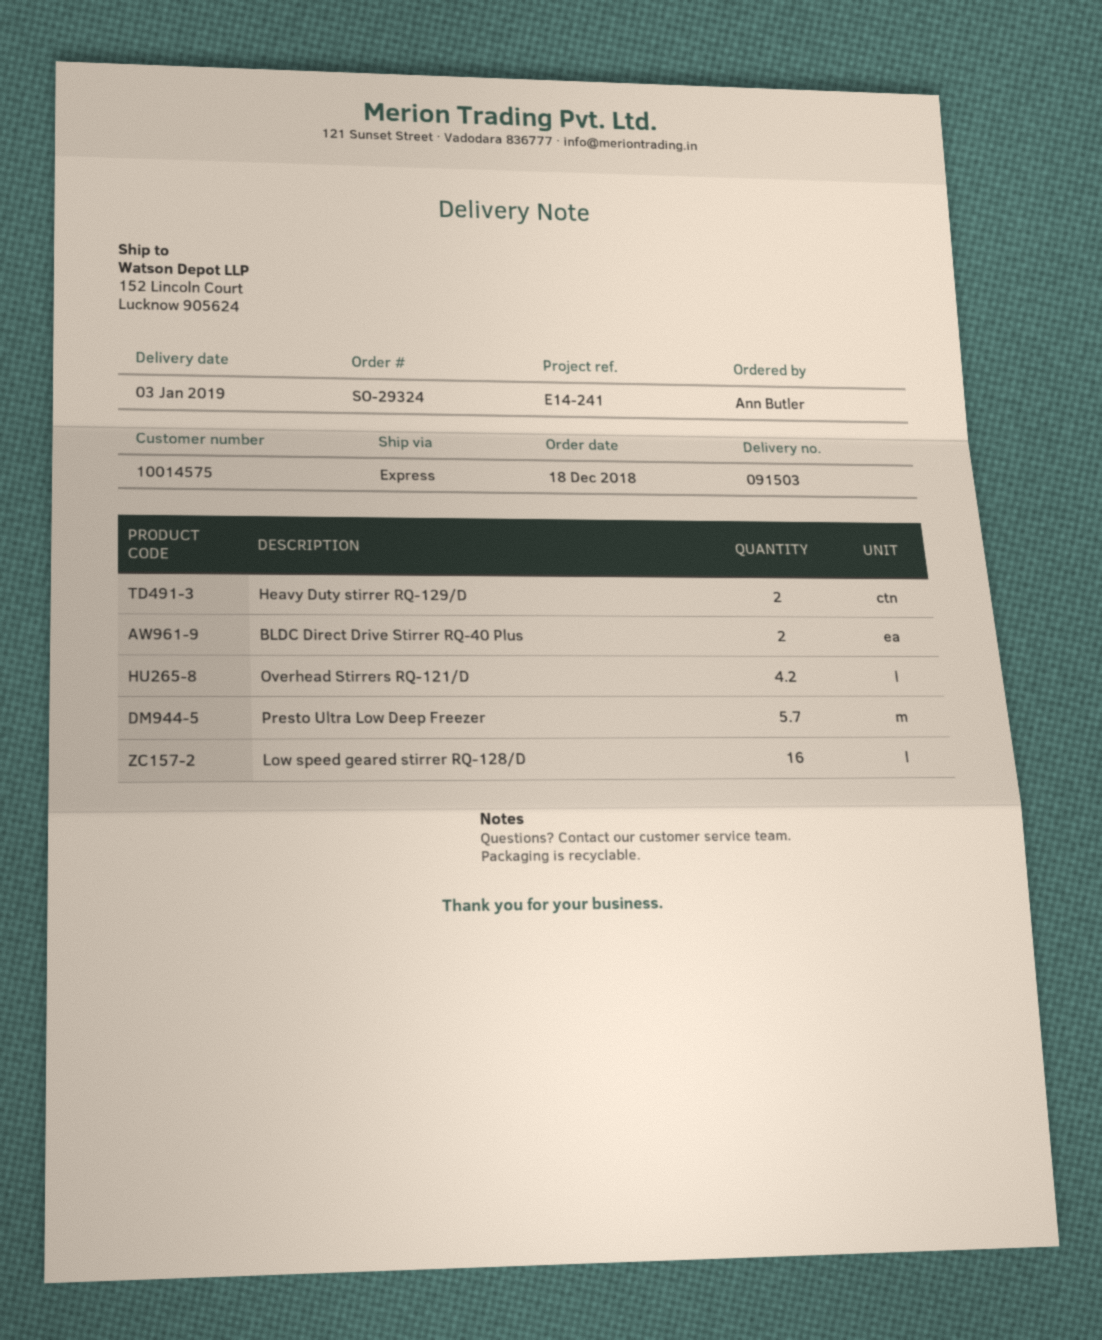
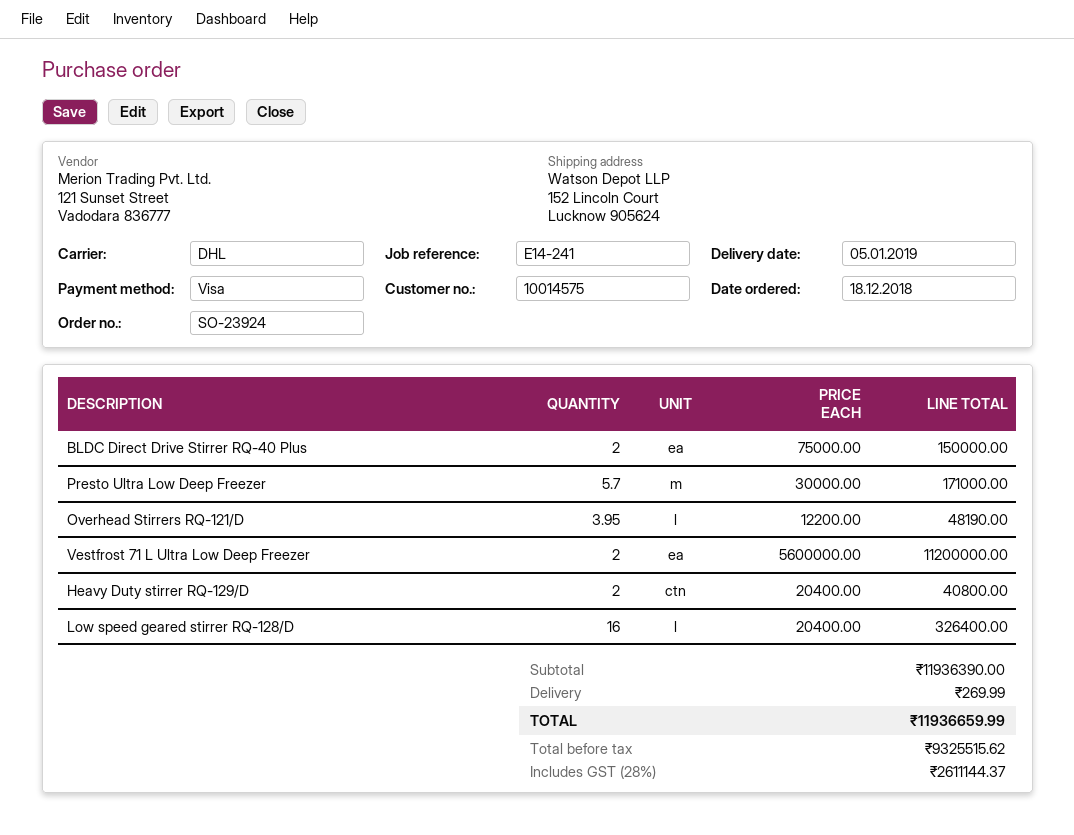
order number: SO-29324 -> SO-23924
delivery date: 2019-01-03 -> 2019-01-05
shipping method: express -> DHL
Overhead Stirrers RQ-121/D: 4.2 -> 3.95
Vestfrost 71 L Ultra Low Deep Freezer: none -> 2

